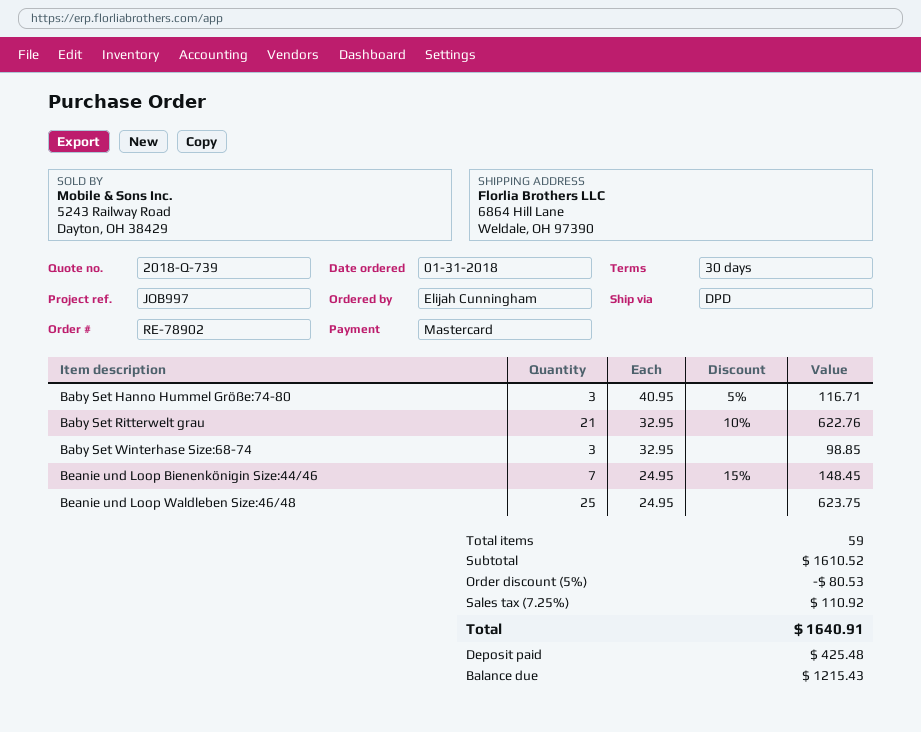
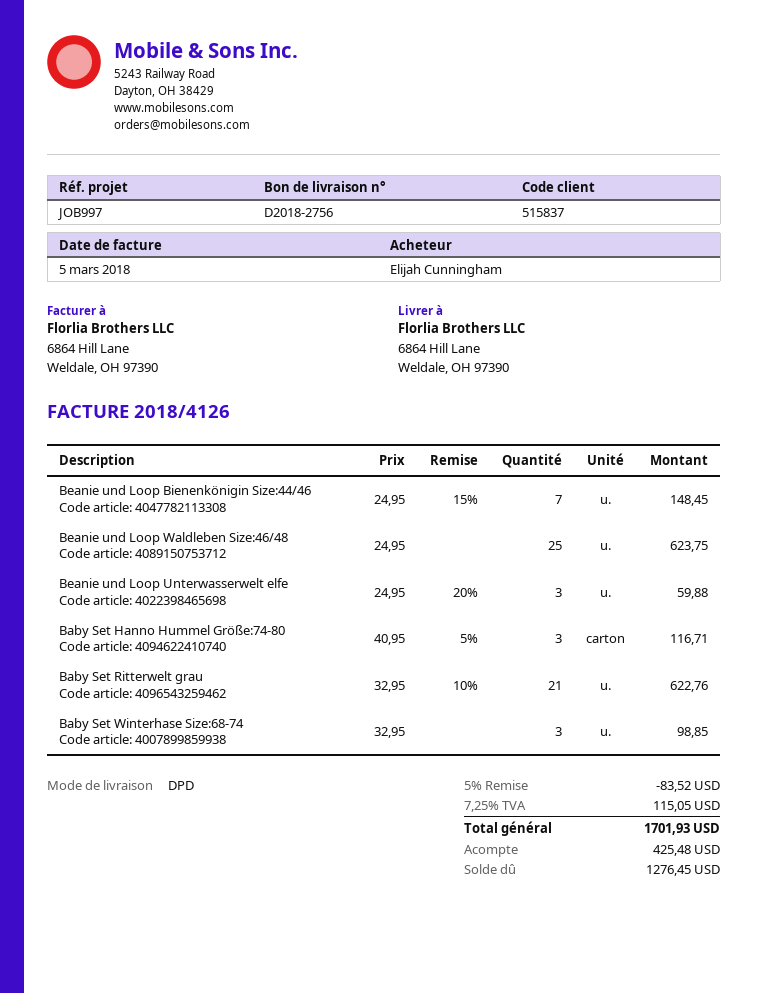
Beanie und Loop Unterwasserwelt elfe: none -> 3 x 24.95 - 20% = 59.88
discount: 5% = 80.53 -> 5% = 83.52
tax: 7.25% = 110.92 -> 7.25% = 115.05
total: 1640.91 -> 1701.93
balance: 1215.43 -> 1276.45

